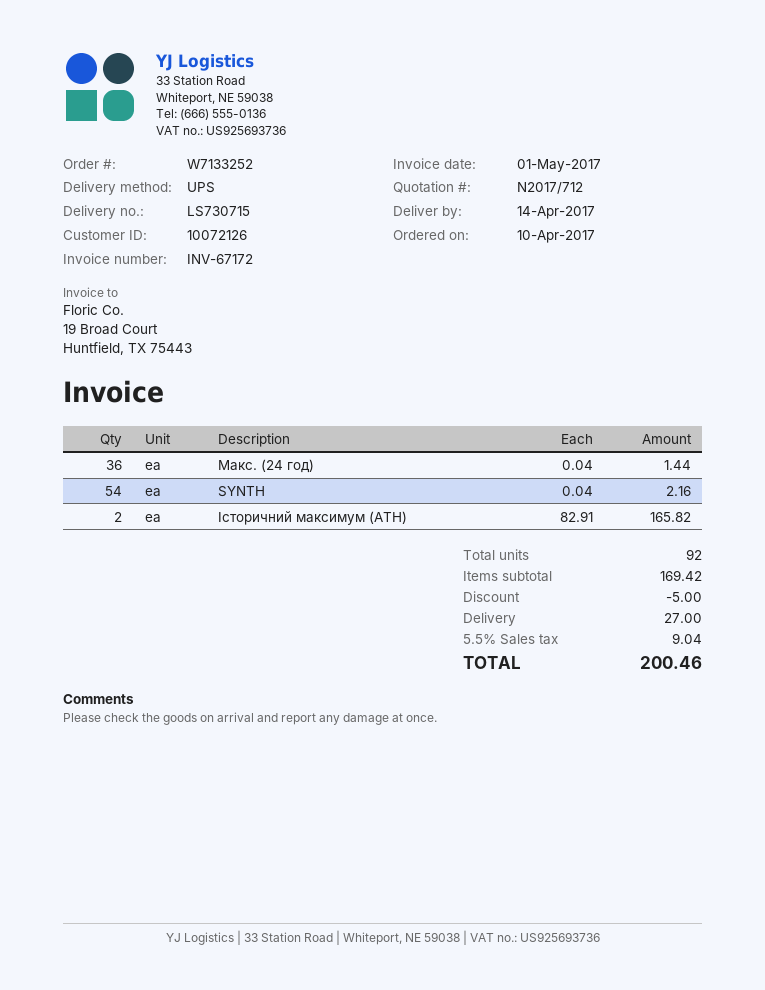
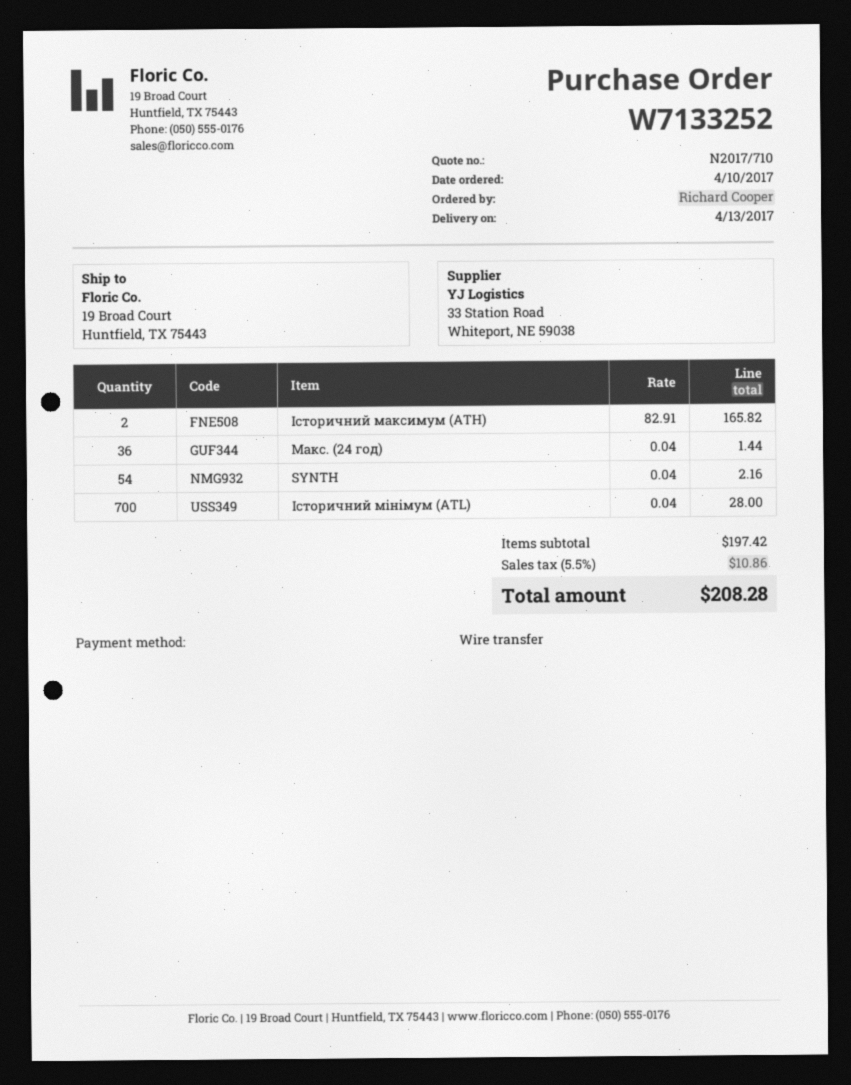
quote number: N2017/712 -> N2017/710
delivery date: 2017-04-14 -> 2017-04-13
Історичний мінімум (ATL): none -> 700 x 0.04 = 28.00
subtotal: 169.42 -> 197.42
discount: 5.00 -> none
shipping: 27.00 -> none
tax: 5.5% = 9.04 -> 5.5% = 10.86
total: 200.46 -> 208.28

